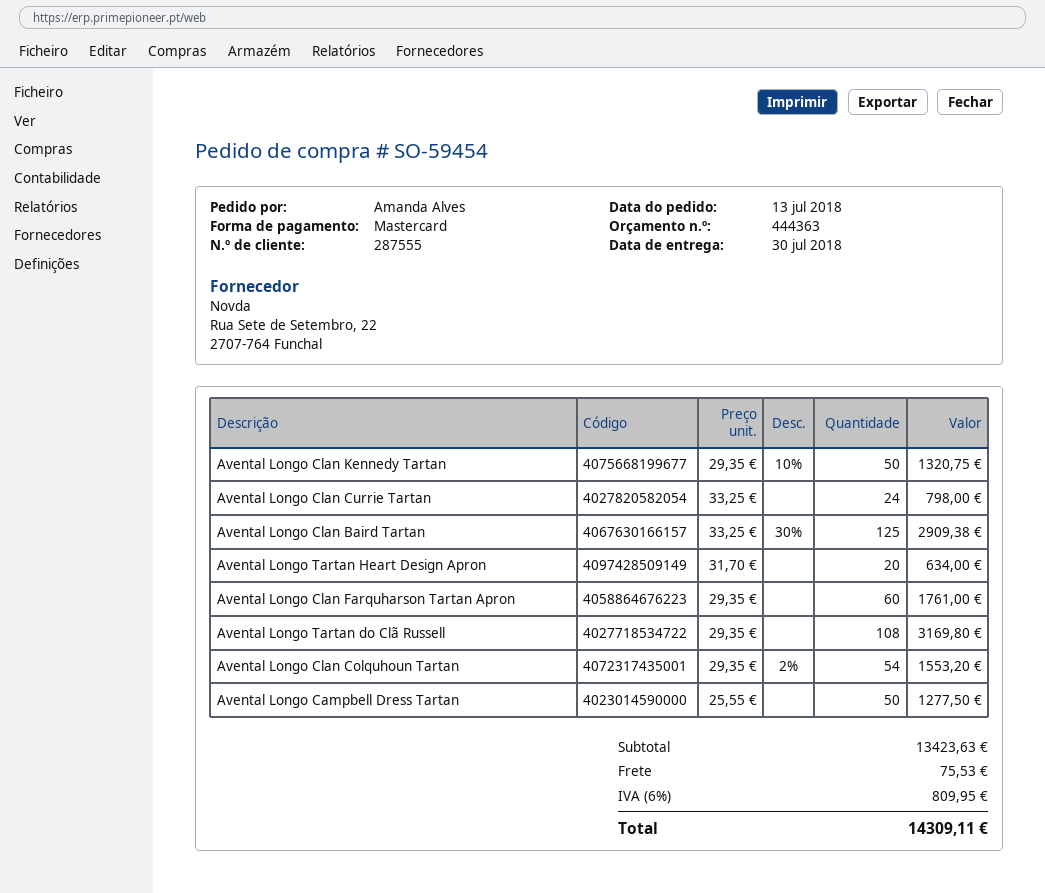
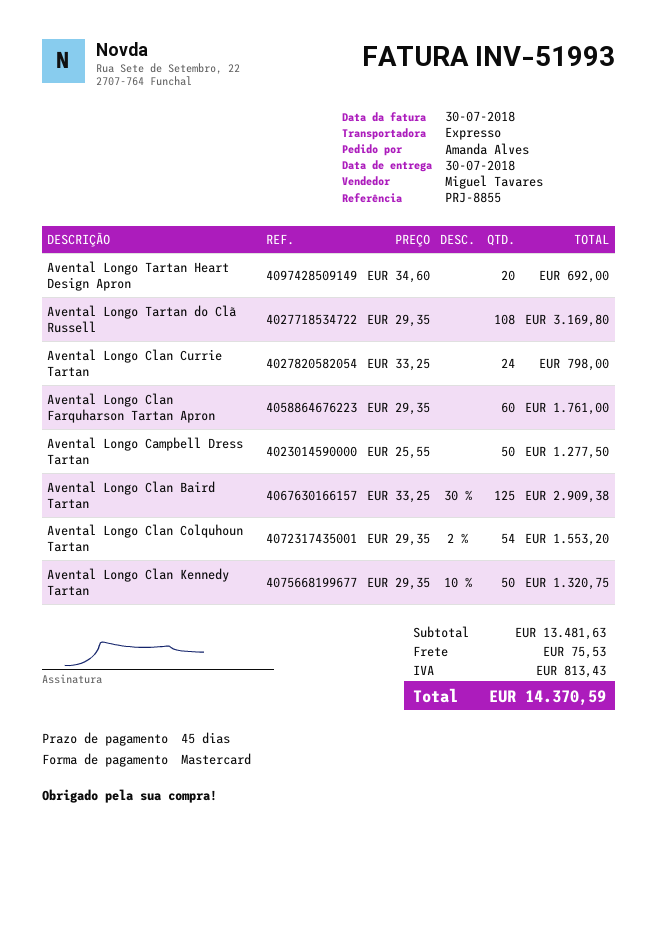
Avental Longo Tartan Heart Design Apron: 20 x 31.70 = 634.00 -> 20 x 34.60 = 692.00
subtotal: 13423.63 -> 13481.63
tax: 809.95 -> 813.43
total: 14309.11 -> 14370.59

